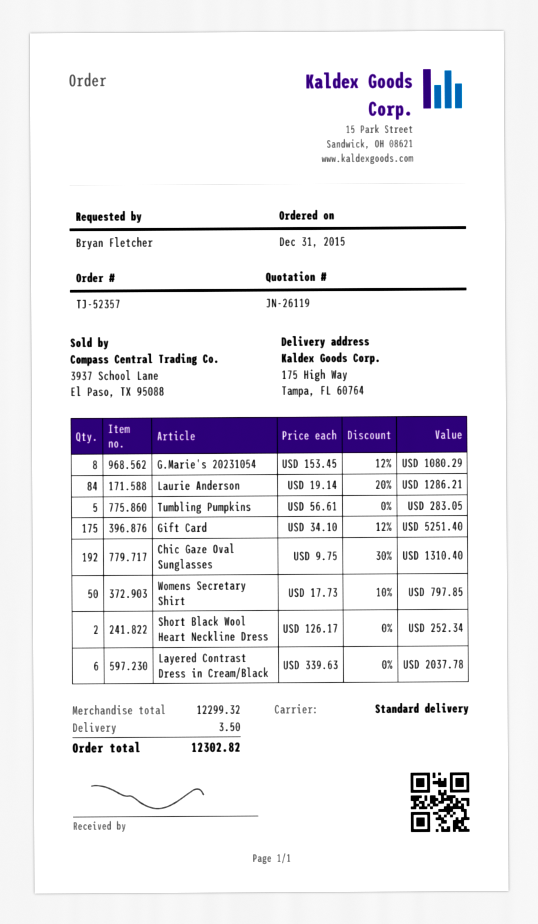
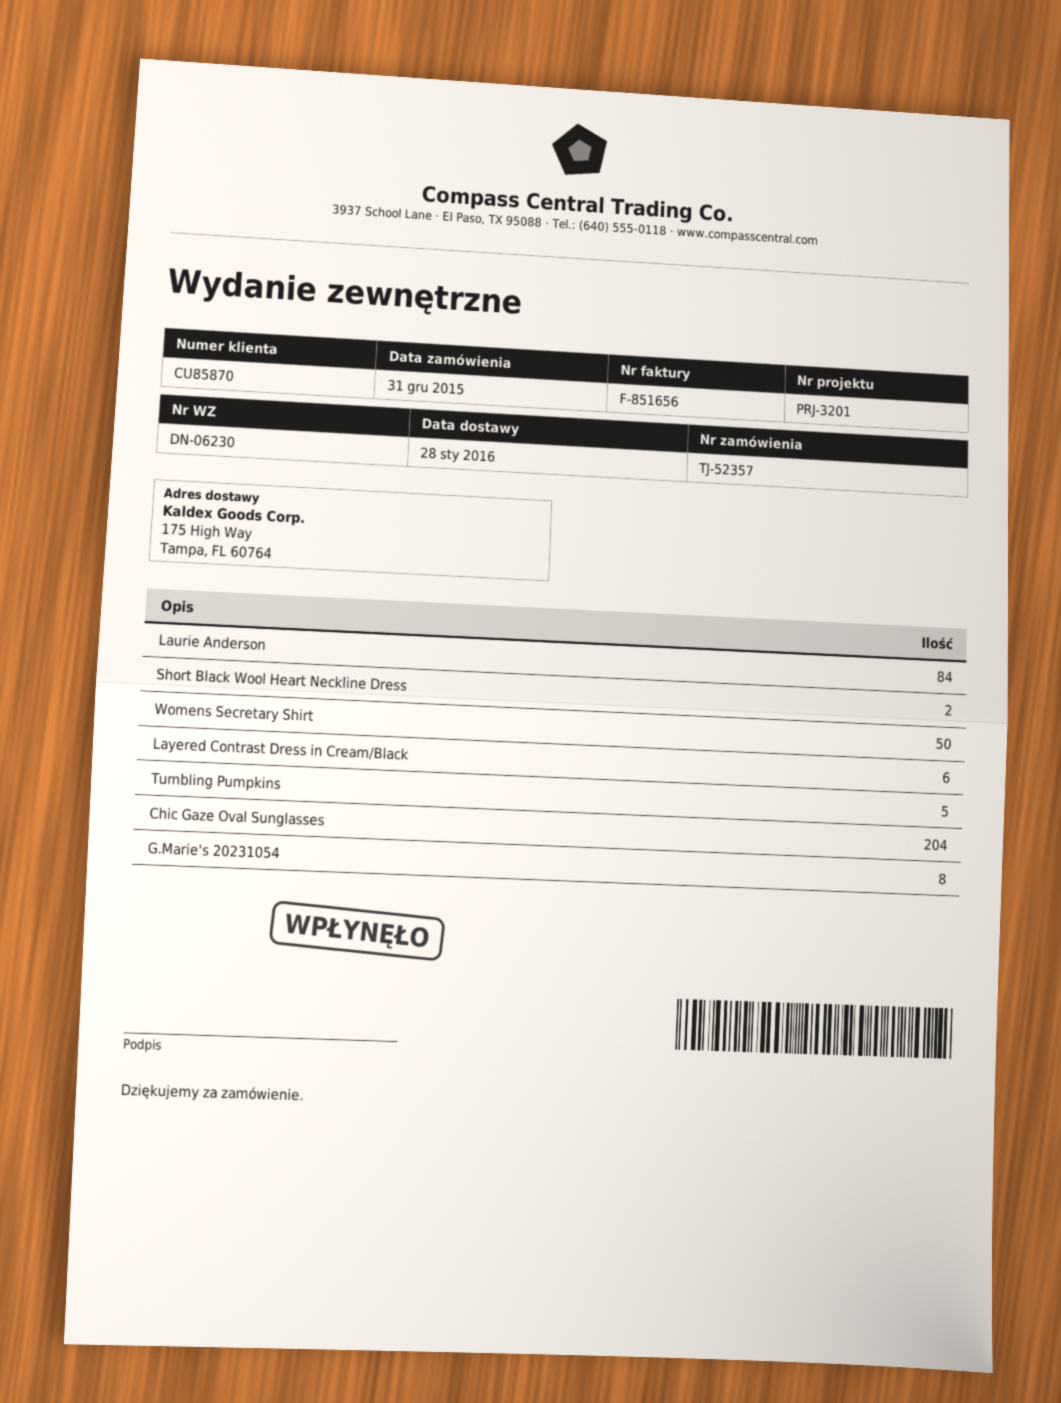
Gift Card: 175 -> none
Chic Gaze Oval Sunglasses: 192 -> 204

